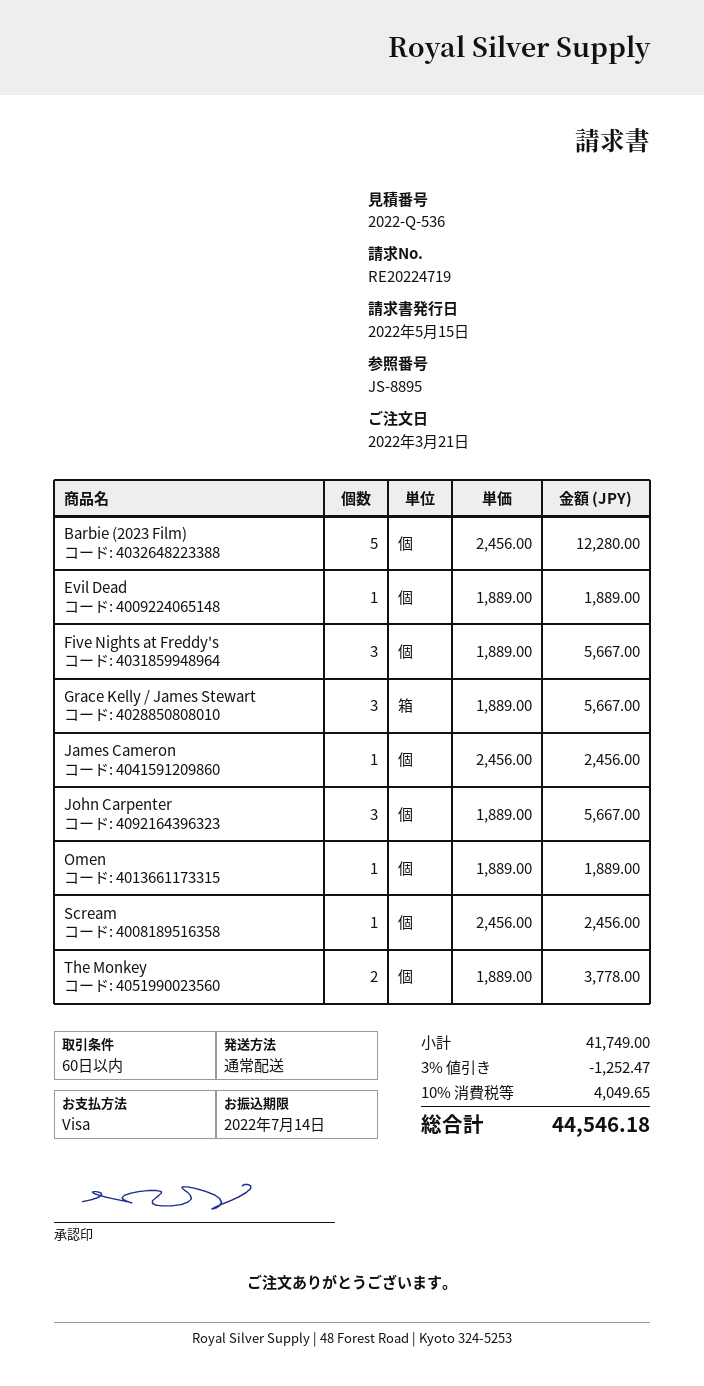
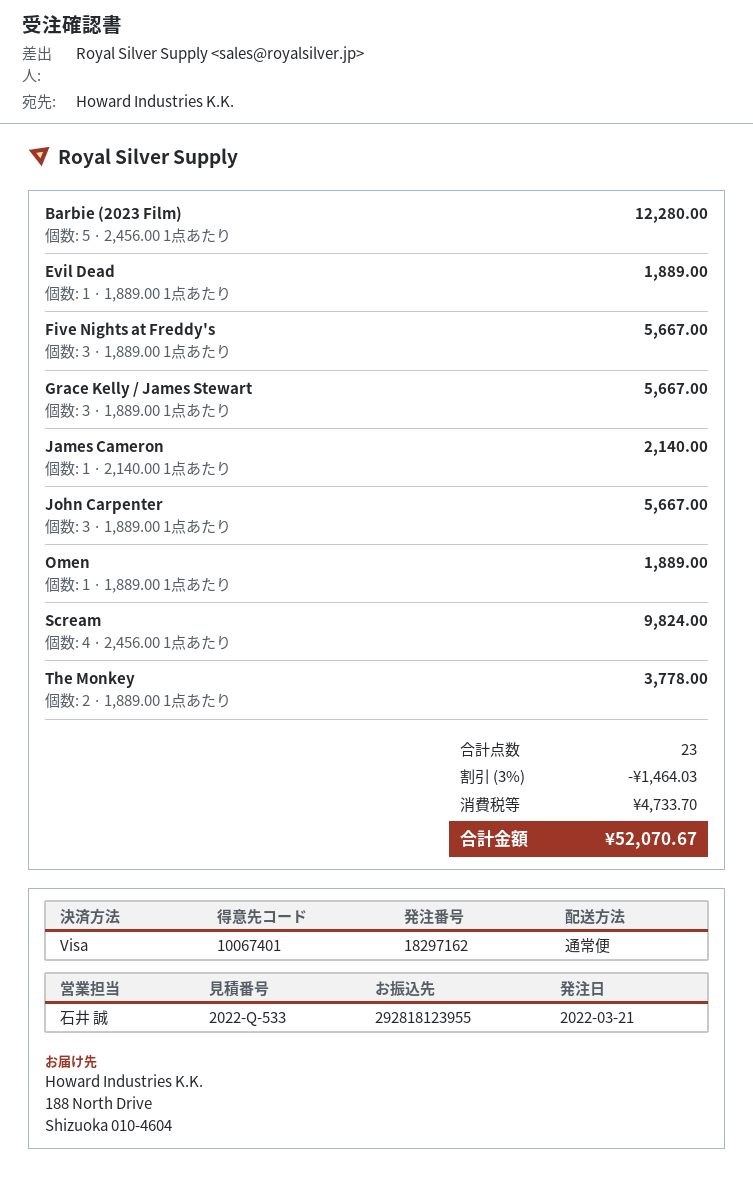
quote number: 2022-Q-536 -> 2022-Q-533
James Cameron: 1 x 2456.00 = 2456.00 -> 1 x 2140.00 = 2140.00
Scream: 1 x 2456.00 = 2456.00 -> 4 x 2456.00 = 9824.00
discount: 3% = 1252.47 -> 3% = 1464.03
tax: 4049.65 -> 4733.70
total: 44546.18 -> 52070.67

